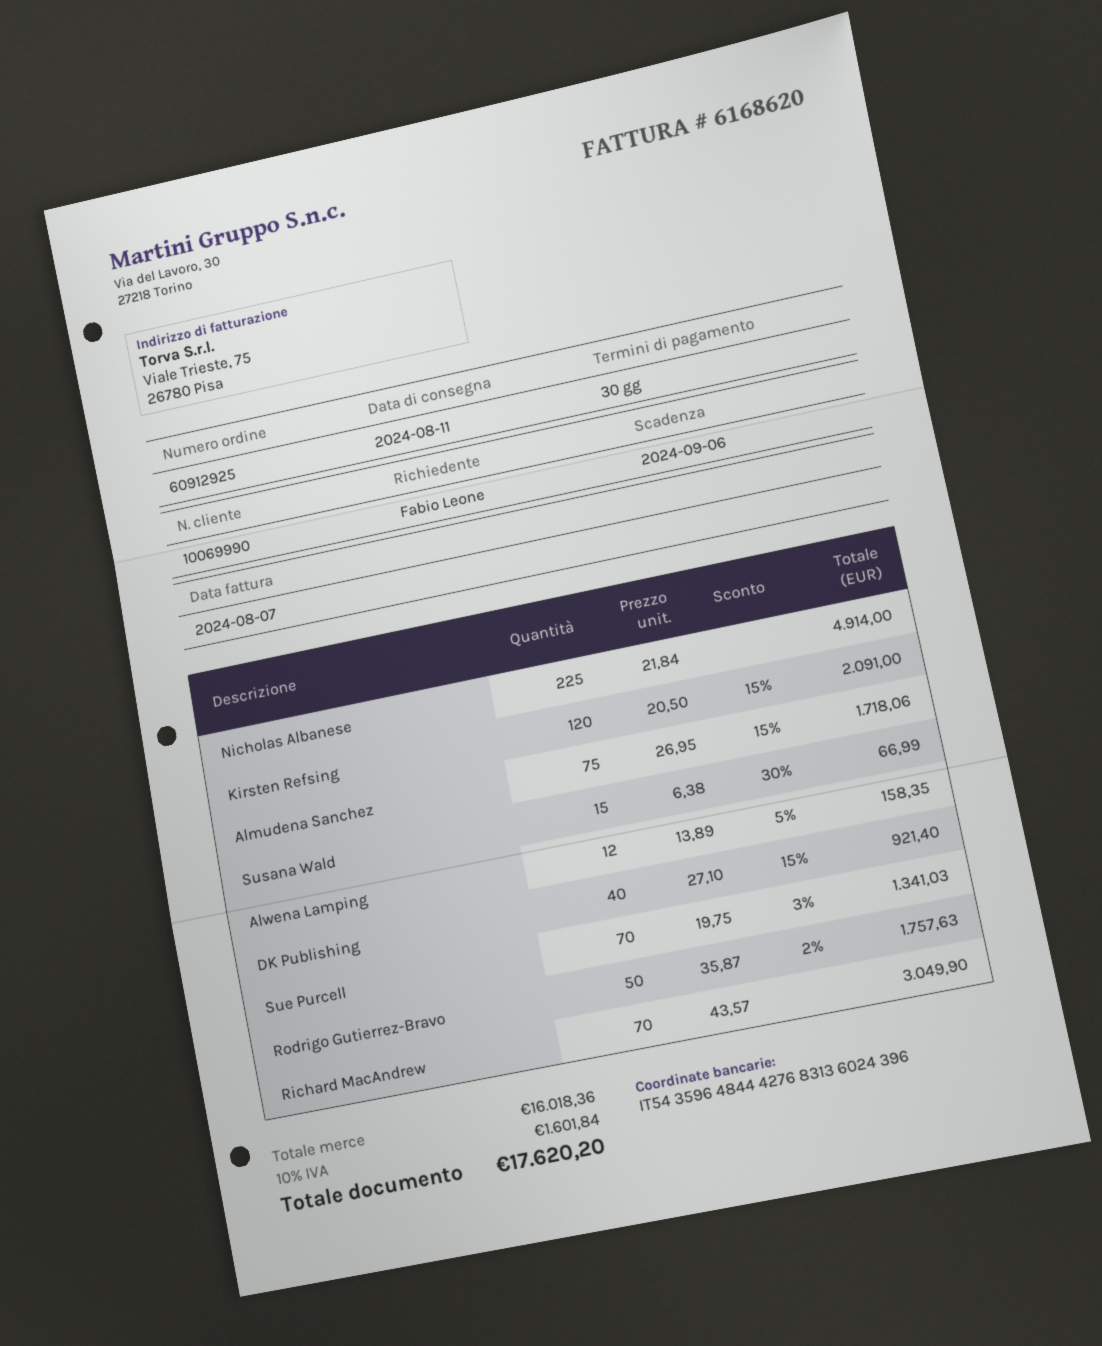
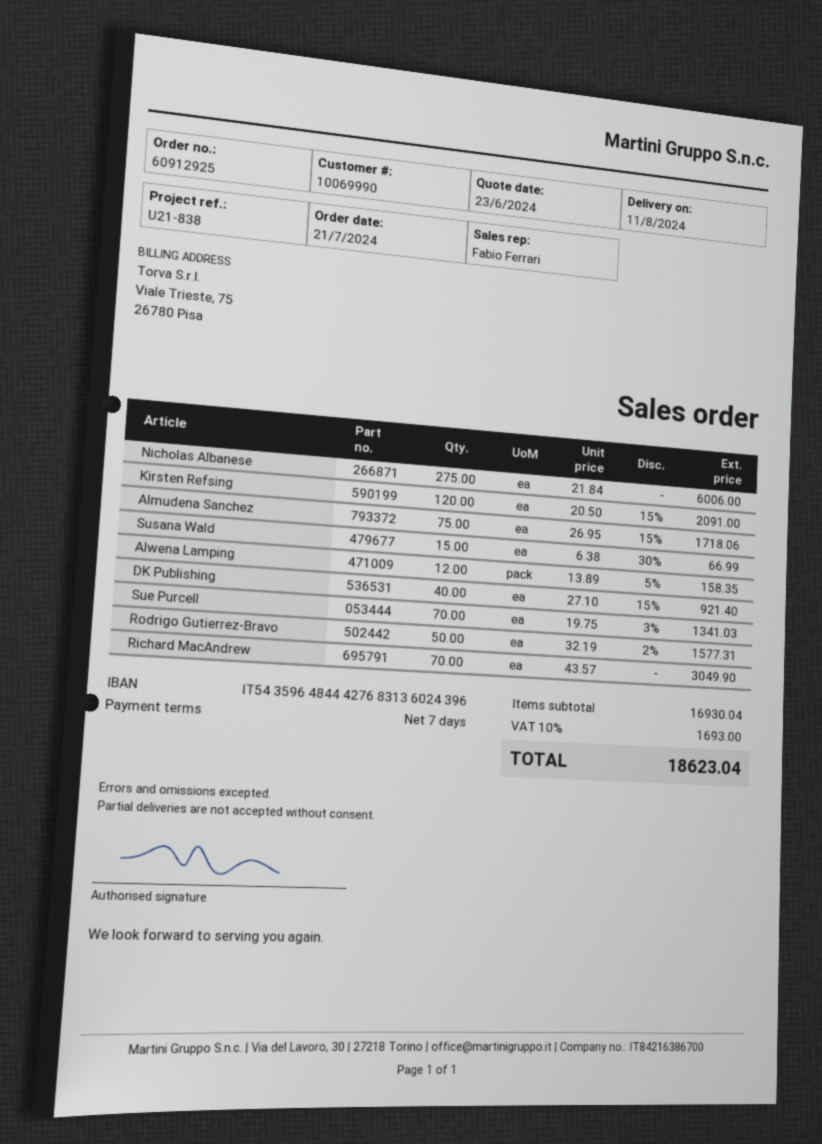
payment terms: 30 days -> 7 days
Nicholas Albanese: 225 x 21.84 = 4914.00 -> 275 x 21.84 = 6006.00
Rodrigo Gutierrez-Bravo: 50 x 35.87 - 2% = 1757.63 -> 50 x 32.19 - 2% = 1577.31
subtotal: 16018.36 -> 16930.04
tax: 10% = 1601.84 -> 10% = 1693.00
total: 17620.20 -> 18623.04

